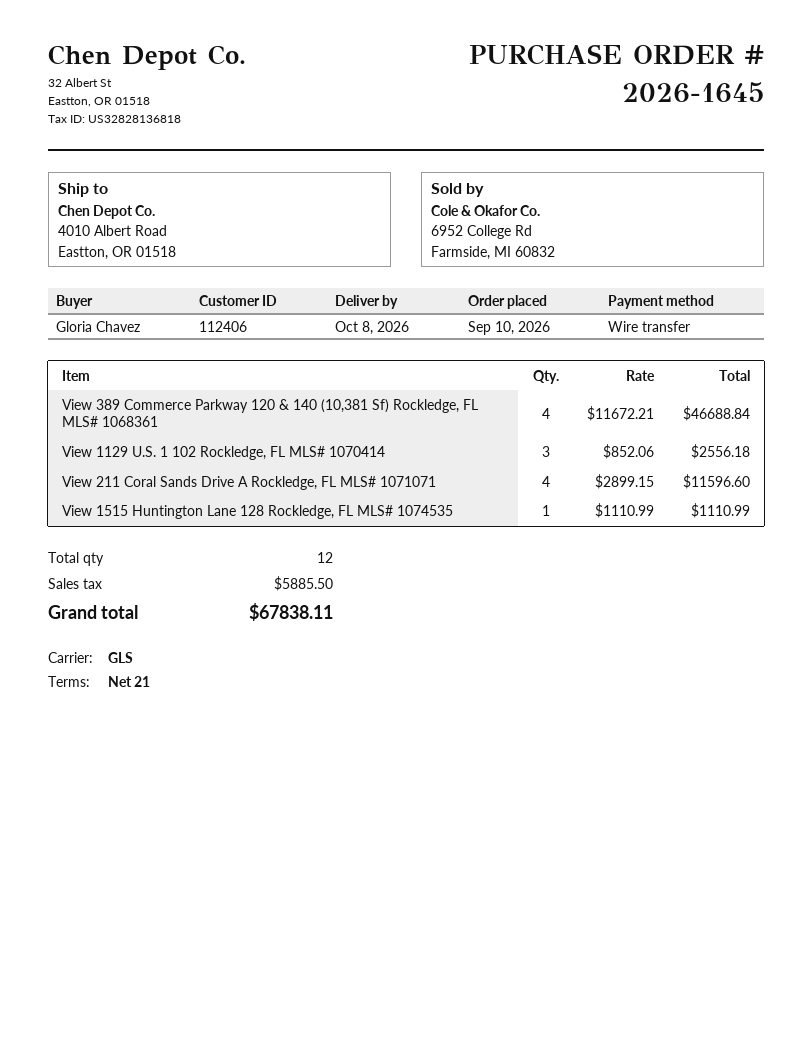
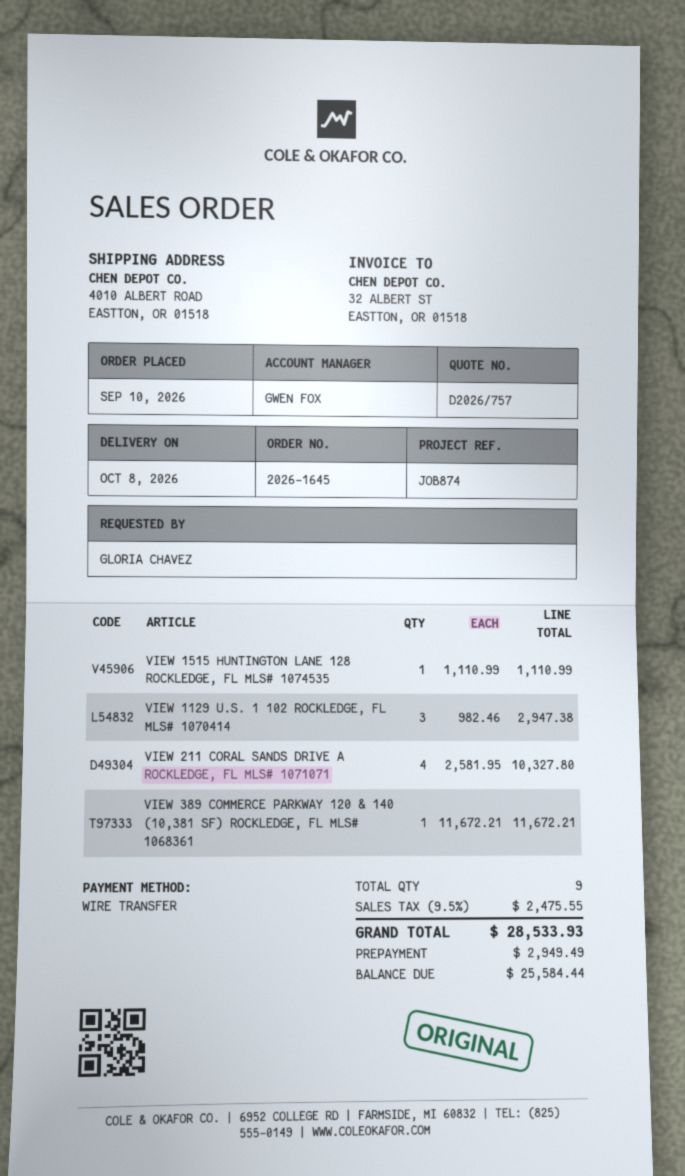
View 389 Commerce Parkway 120 & 140 (10,381 Sf) Rockledge, FL MLS# 1068361: 4 x 11672.21 = 46688.84 -> 1 x 11672.21 = 11672.21
View 1129 U.S. 1 102 Rockledge, FL MLS# 1070414: 3 x 852.06 = 2556.18 -> 3 x 982.46 = 2947.38
View 211 Coral Sands Drive A Rockledge, FL MLS# 1071071: 4 x 2899.15 = 11596.60 -> 4 x 2581.95 = 10327.80
total quantity: 12 -> 9
tax: 5885.50 -> 2475.55
total: 67838.11 -> 28533.93

